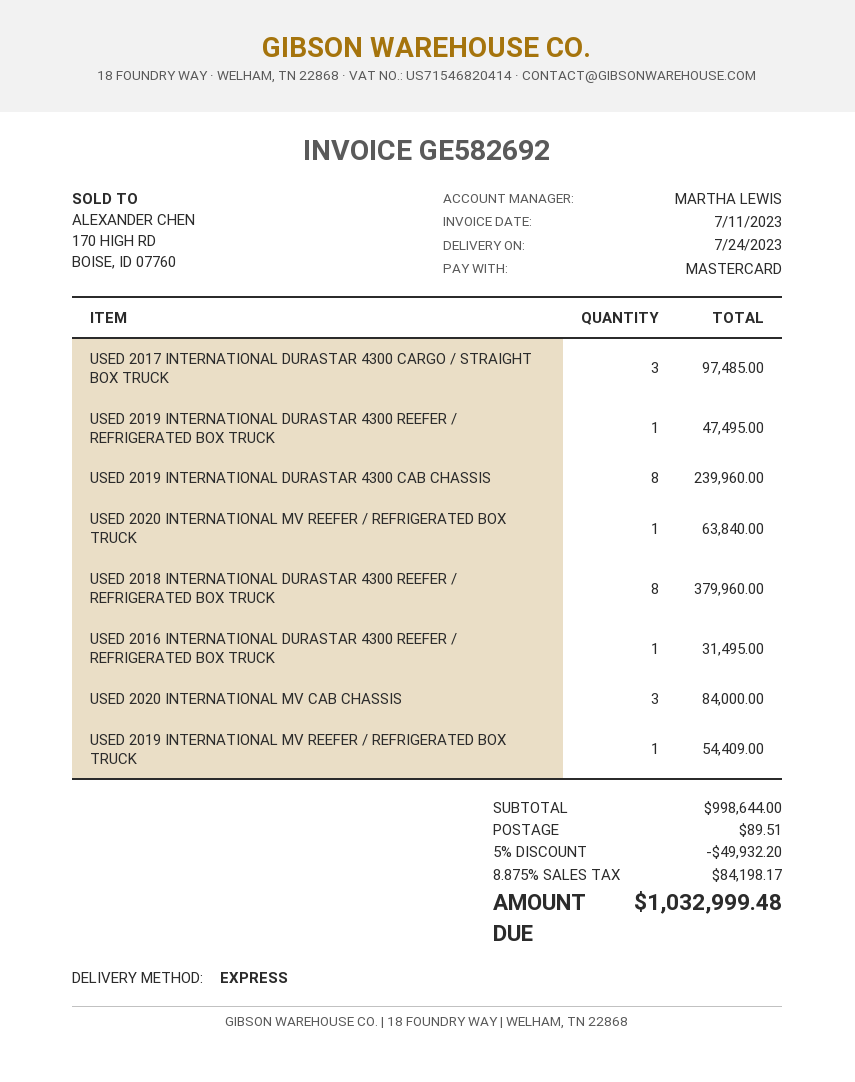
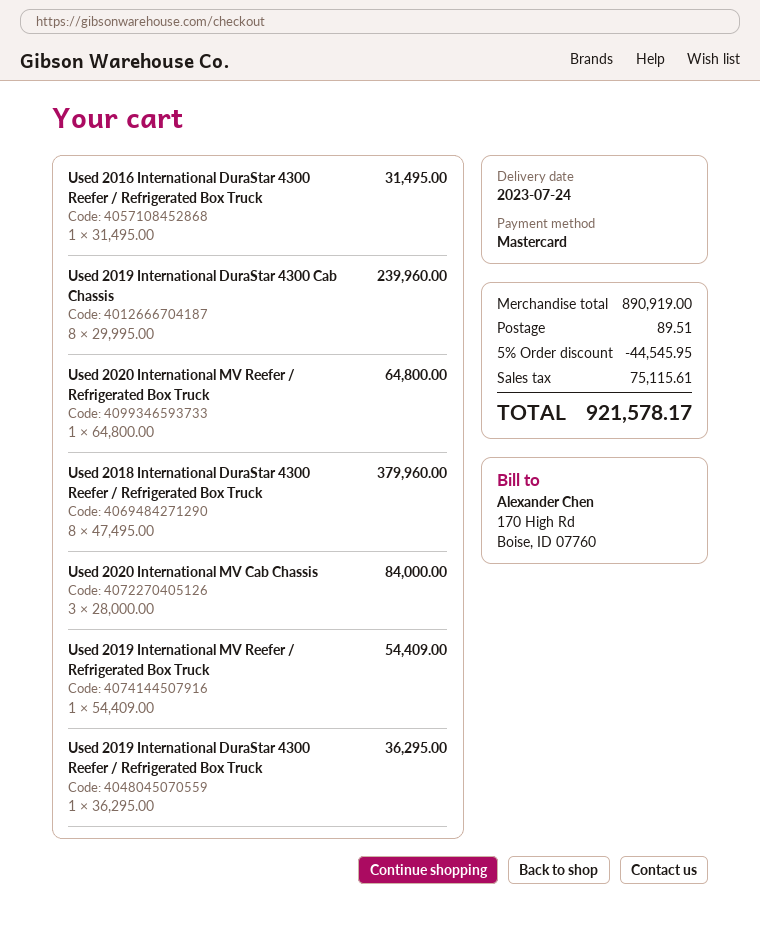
USED 2017 INTERNATIONAL DURASTAR 4300 CARGO / STRAIGHT BOX TRUCK: 3 for 97485.00 -> none
USED 2019 INTERNATIONAL DURASTAR 4300 REEFER / REFRIGERATED BOX TRUCK: 1 for 47495.00 -> 1 for 36295.00
USED 2020 INTERNATIONAL MV REEFER / REFRIGERATED BOX TRUCK: 1 for 63840.00 -> 1 for 64800.00
subtotal: 998644.00 -> 890919.00
discount: 5% = 49932.20 -> 5% = 44545.95
tax: 84198.17 -> 75115.61
total: 1032999.48 -> 921578.17

